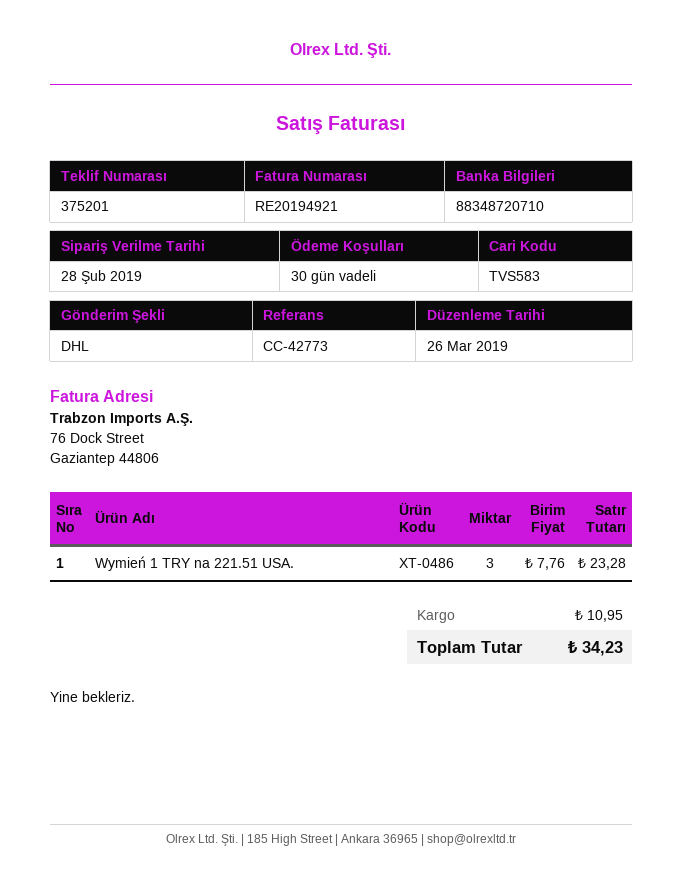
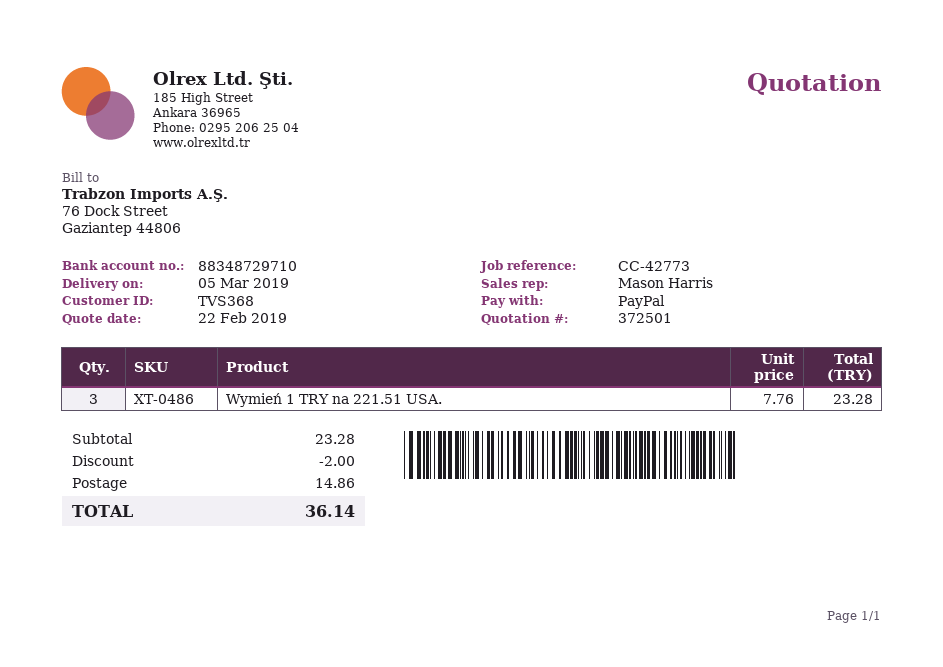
quote number: 375201 -> 372501
customer number: TVS583 -> TVS368
bank account: 88348720710 -> 88348729710
discount: none -> 2.00
shipping: 10.95 -> 14.86
total: 34.23 -> 36.14

